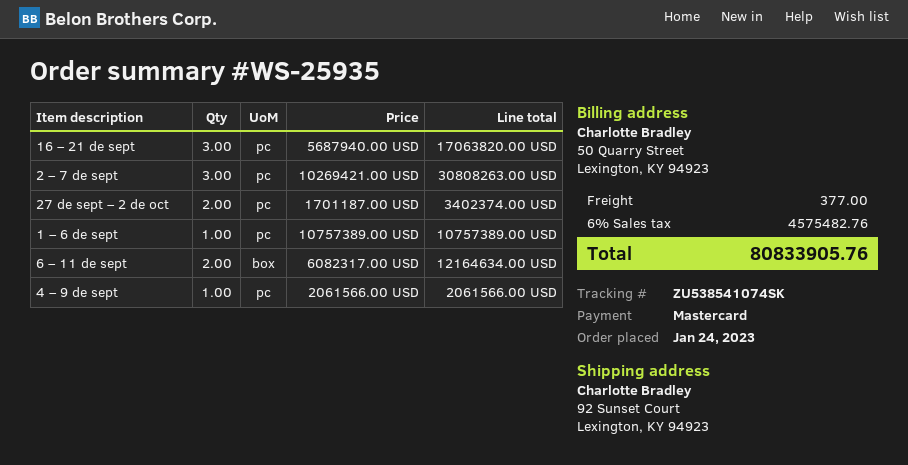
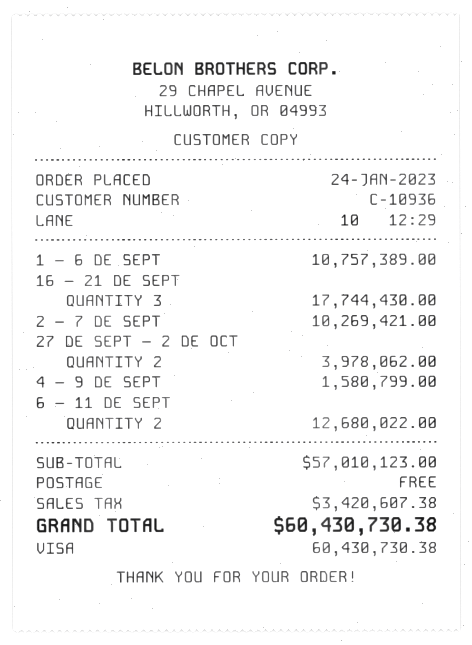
payment method: Mastercard -> Visa
16 – 21 de sept: 3 for 17063820.00 -> 3 for 17744430.00
2 – 7 de sept: 3 for 30808263.00 -> 1 for 10269421.00
27 de sept – 2 de oct: 2 for 3402374.00 -> 2 for 3978062.00
6 – 11 de sept: 2 for 12164634.00 -> 2 for 12680022.00
4 – 9 de sept: 1 for 2061566.00 -> 1 for 1580799.00
shipping: 377.00 -> 0.00
tax: 4575482.76 -> 3420607.38
total: 80833905.76 -> 60430730.38

